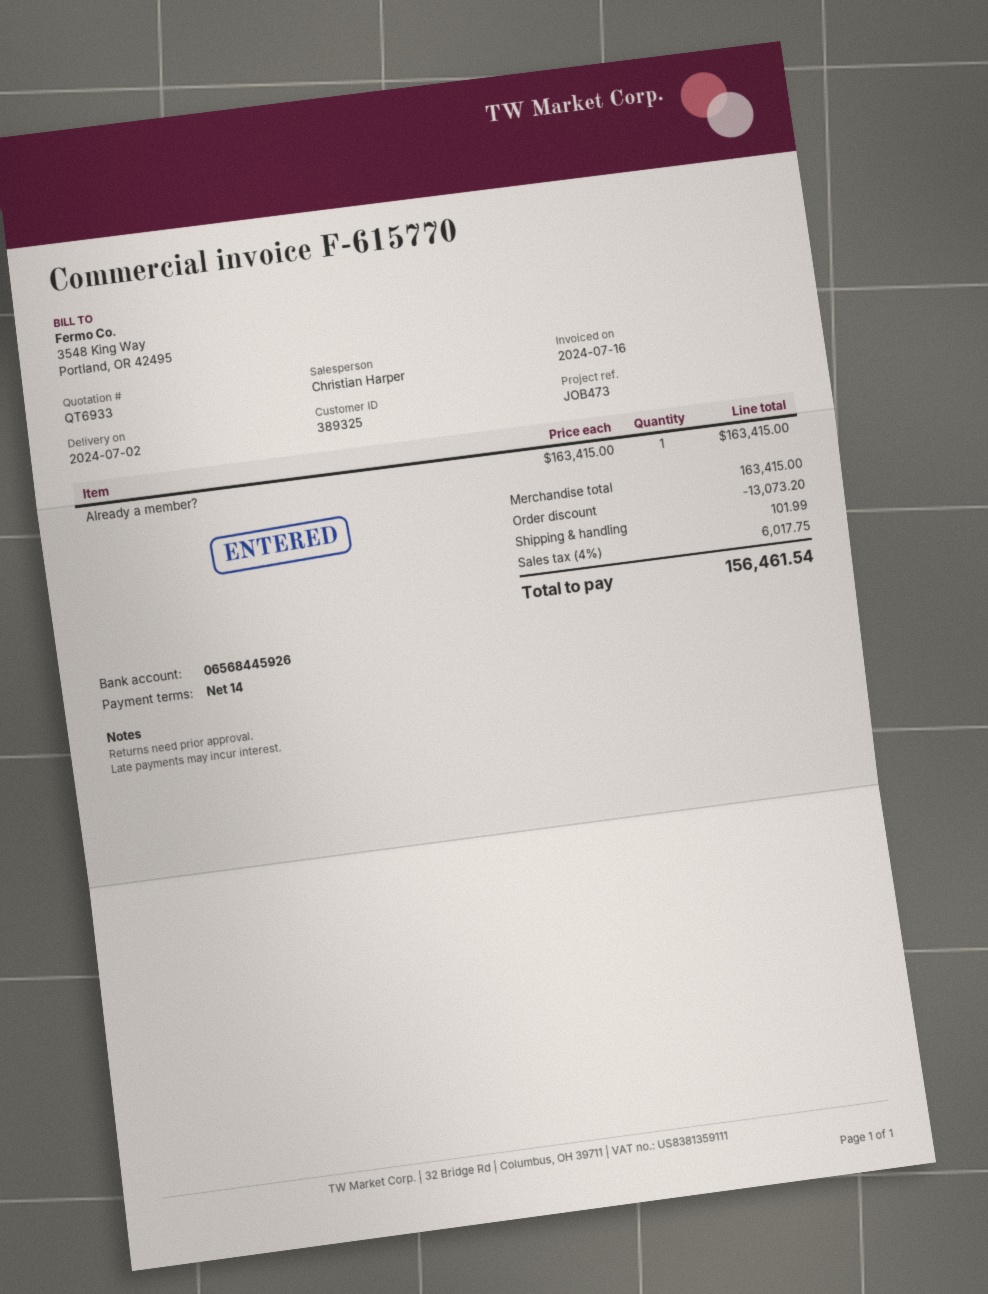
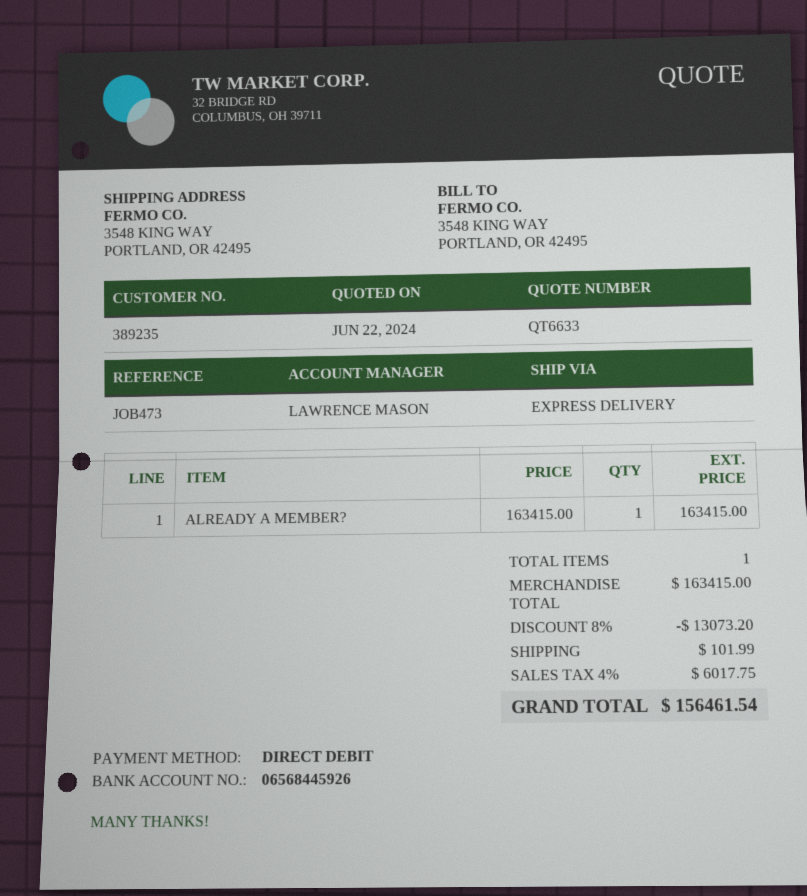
quote number: QT6933 -> QT6633
customer number: 389325 -> 389235
sales rep: Christian Harper -> LAWRENCE MASON

